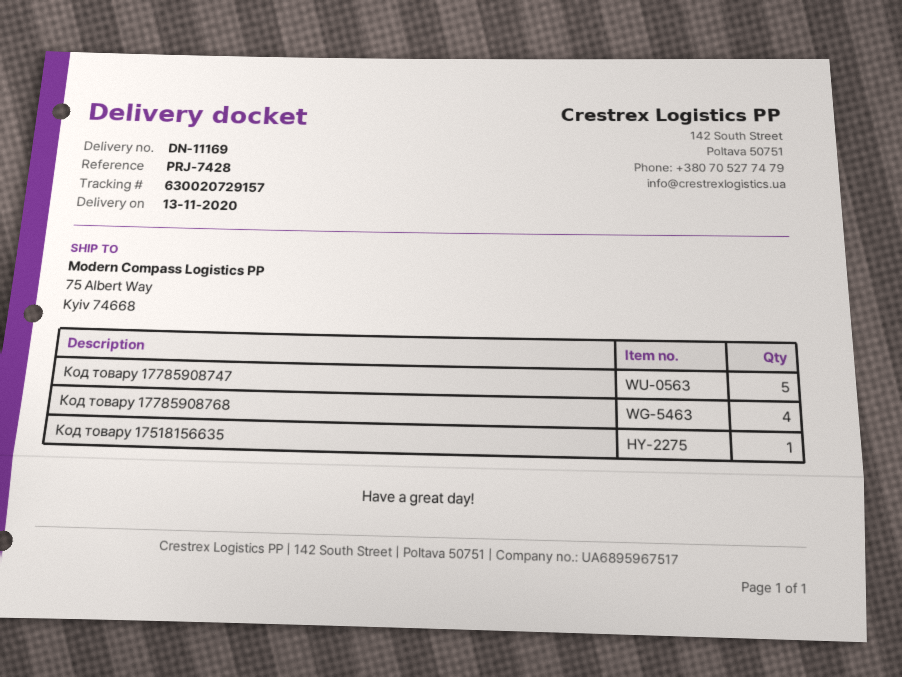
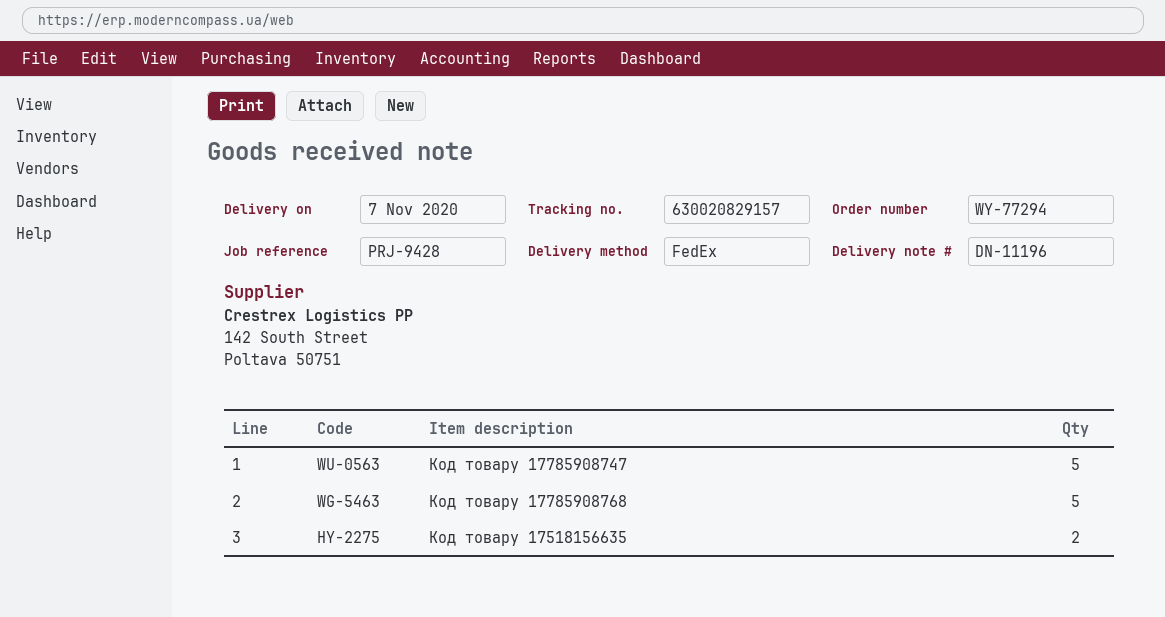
delivery note number: DN-11169 -> DN-11196
delivery date: 2020-11-13 -> 2020-11-07
reference: PRJ-7428 -> PRJ-9428
tracking number: 630020729157 -> 630020829157
Код товару 17785908768: 4 -> 5
Код товару 17518156635: 1 -> 2

